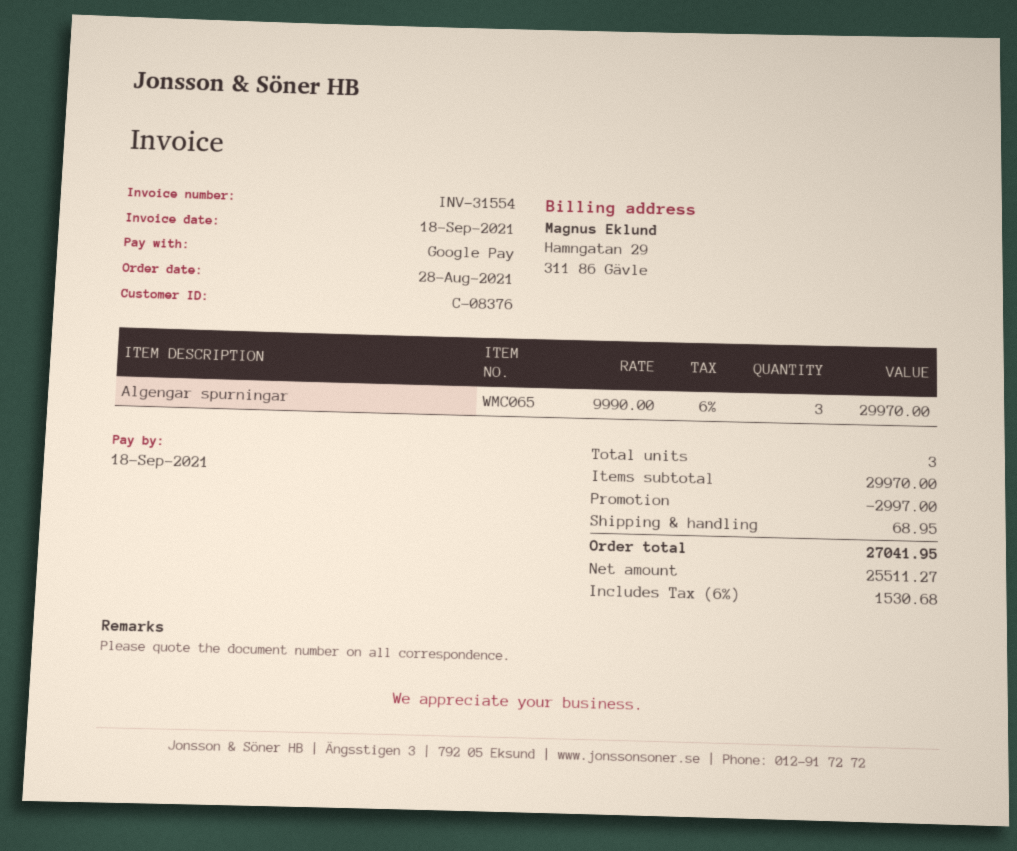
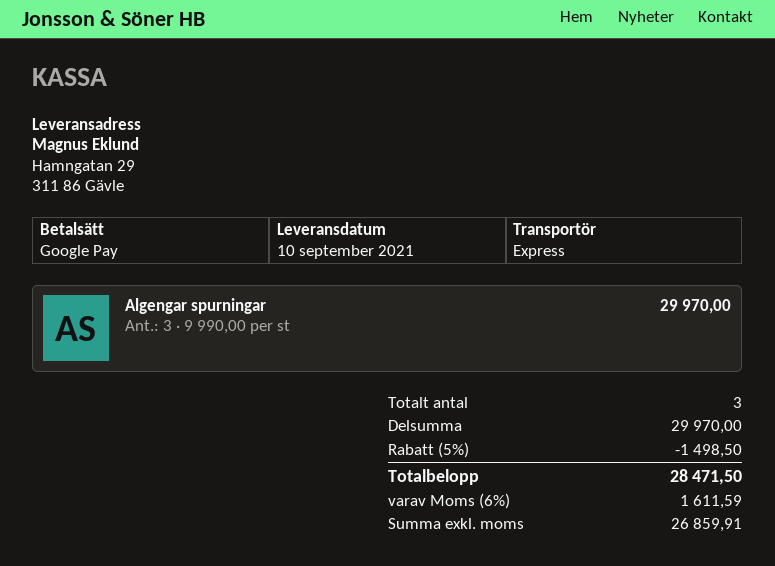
discount: 2997.00 -> 1498.50
shipping: 68.95 -> none
net: 25511.27 -> 26859.91
tax: 6% = 1530.68 -> 6% = 1611.59
total: 27041.95 -> 28471.50

